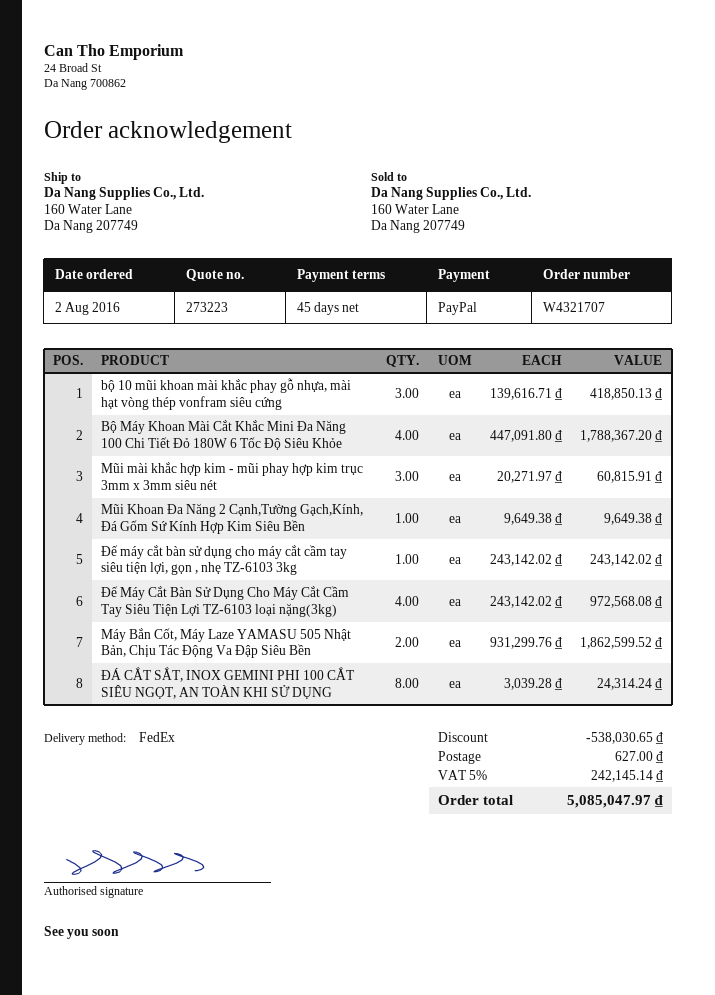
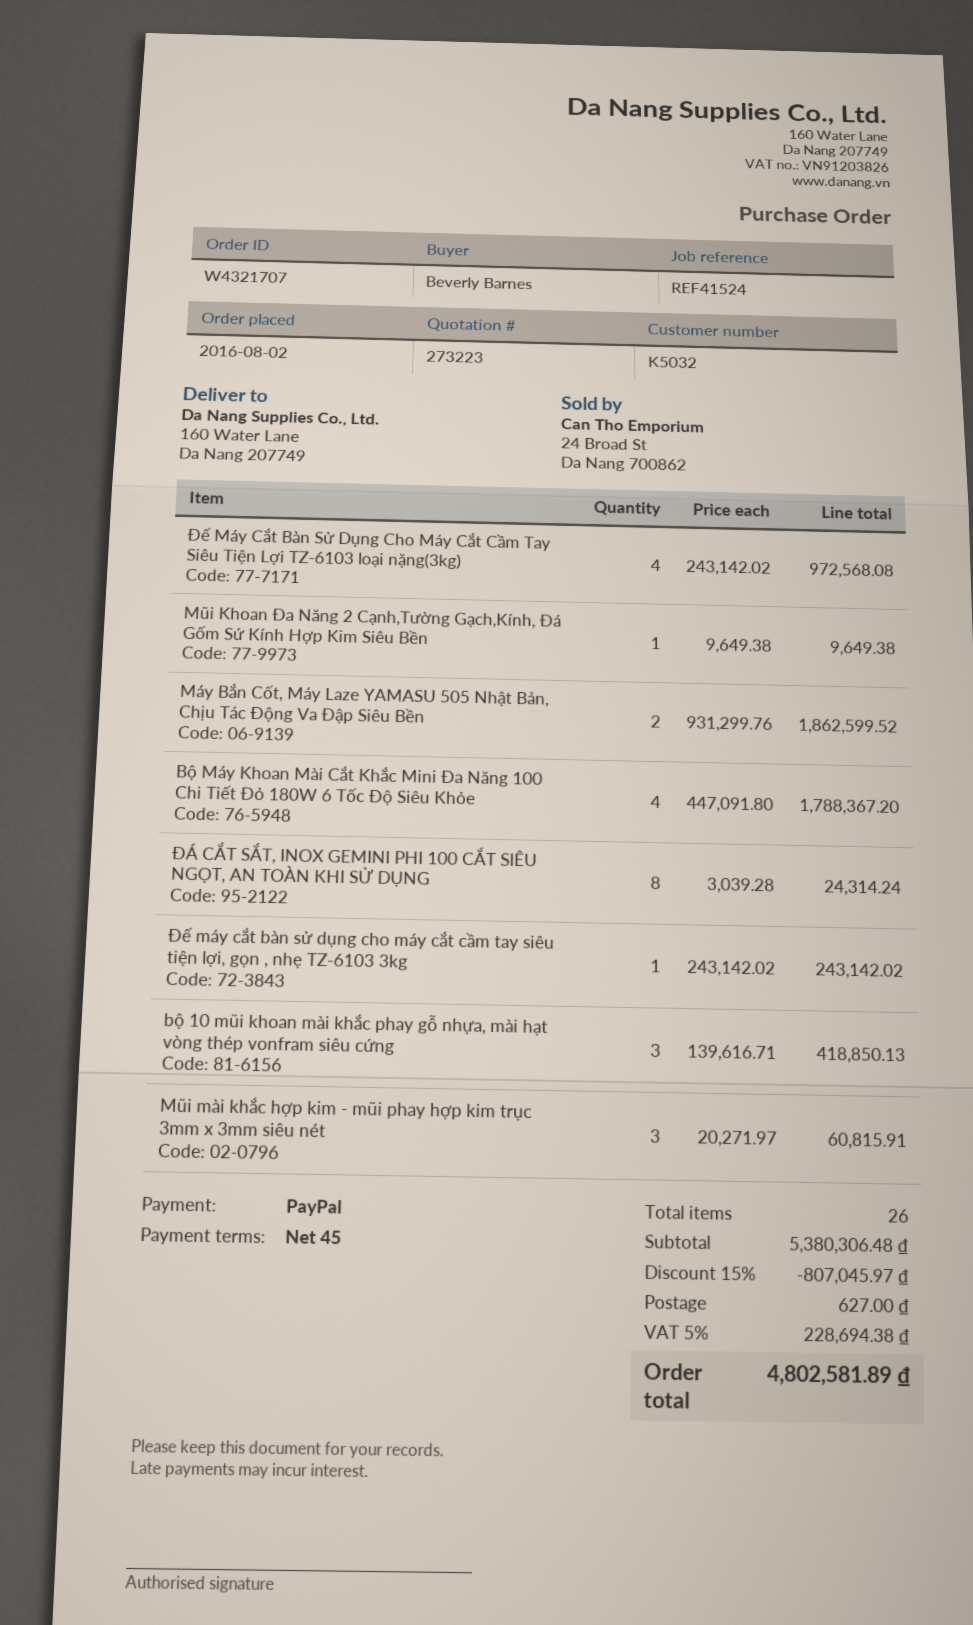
discount: 538030.65 -> 807045.97
tax: 5% = 242145.14 -> 5% = 228694.38
total: 5085047.97 -> 4802581.89

